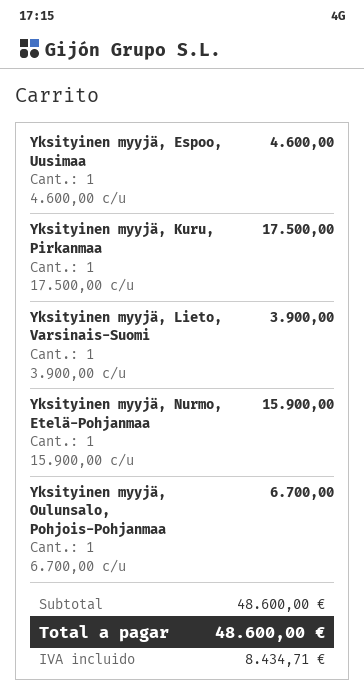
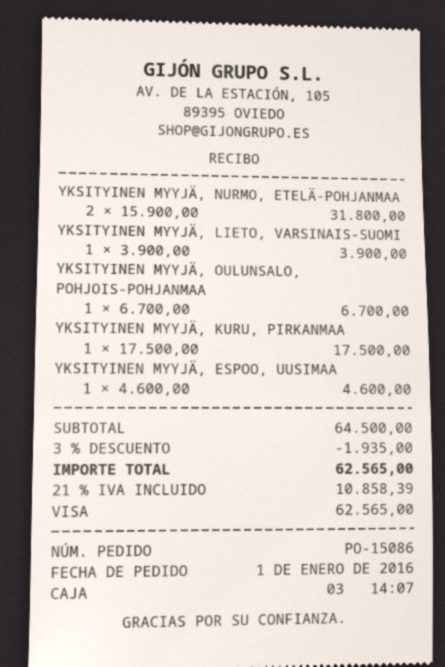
Yksityinen myyjä, Nurmo, Etelä-Pohjanmaa: 1 x 15900.00 = 15900.00 -> 2 x 15900.00 = 31800.00
subtotal: 48600.00 -> 64500.00
discount: none -> 3% = 1935.00
tax: 8434.71 -> 10858.39
total: 48600.00 -> 62565.00

